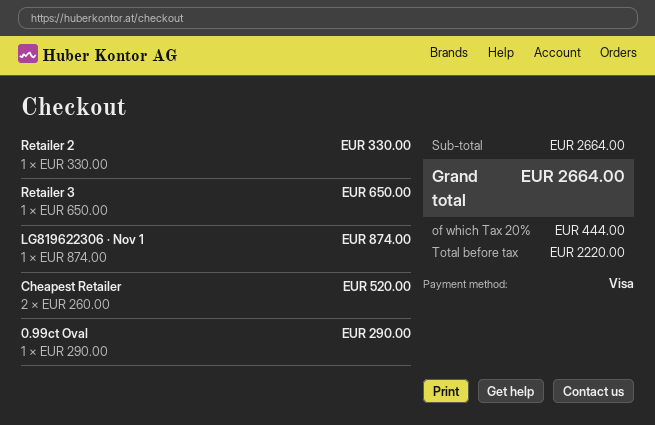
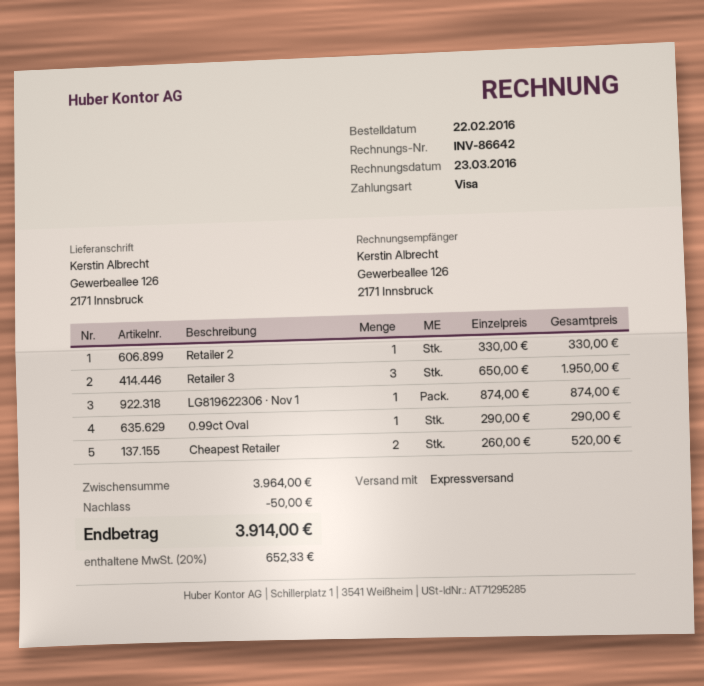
Retailer 3: 1 x 650.00 = 650.00 -> 3 x 650.00 = 1950.00
subtotal: 2664.00 -> 3964.00
discount: none -> 50.00
tax: 20% = 444.00 -> 20% = 652.33
total: 2664.00 -> 3914.00

